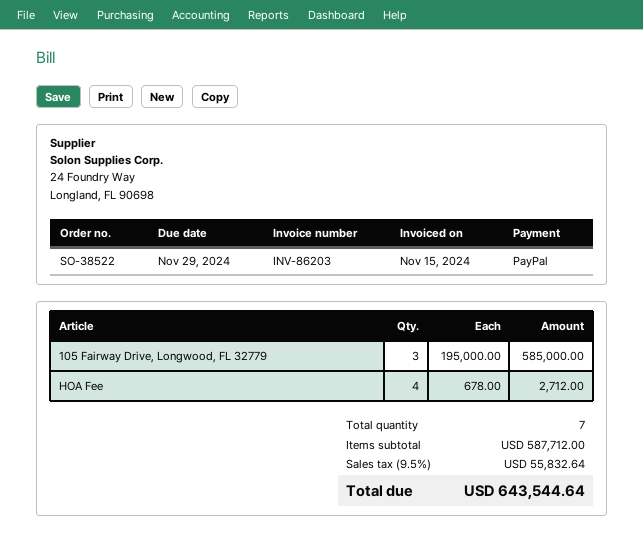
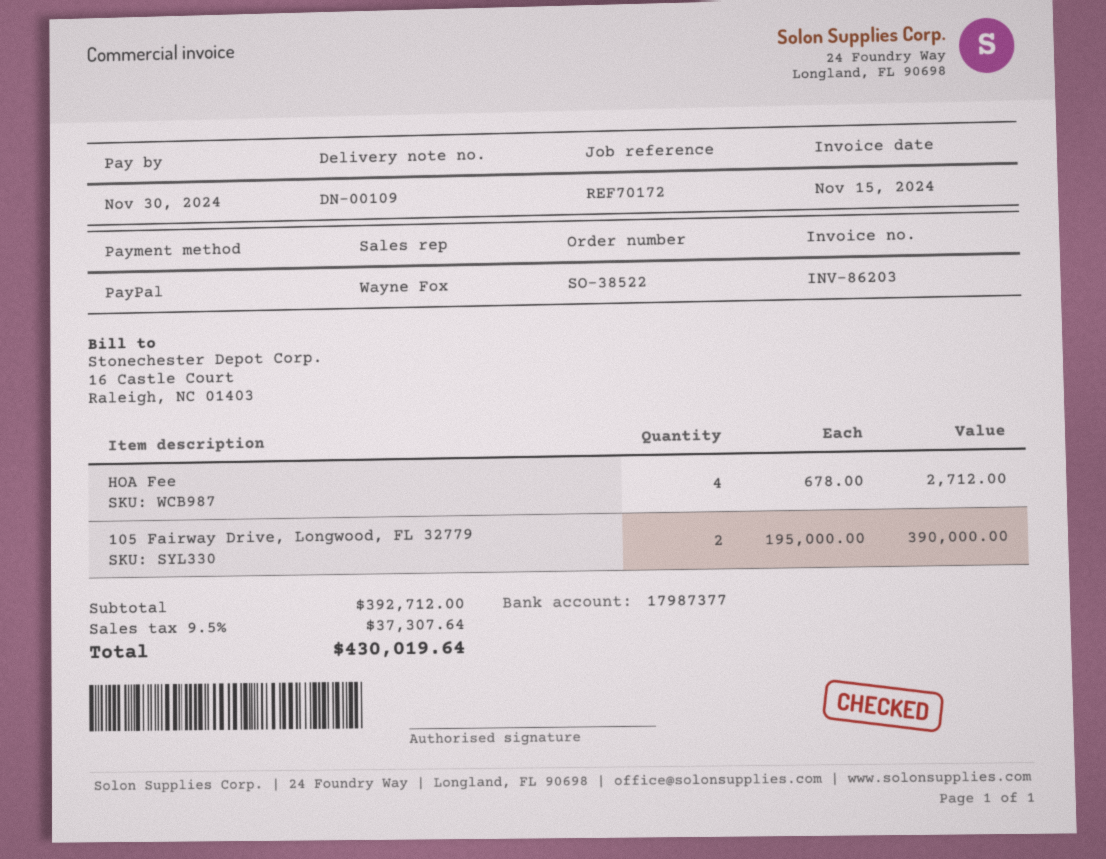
due date: 2024-11-29 -> 2024-11-30
105 Fairway Drive, Longwood, FL 32779: 3 x 195000.00 = 585000.00 -> 2 x 195000.00 = 390000.00
subtotal: 587712.00 -> 392712.00
tax: 9.5% = 55832.64 -> 9.5% = 37307.64
total: 643544.64 -> 430019.64

